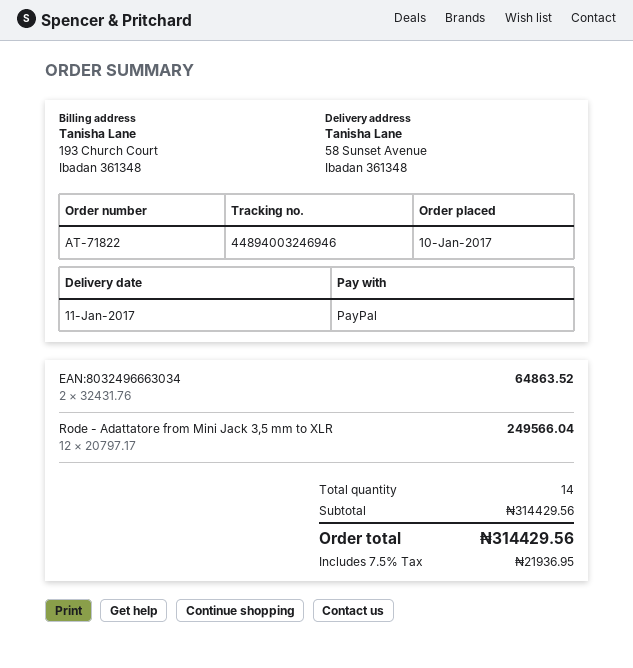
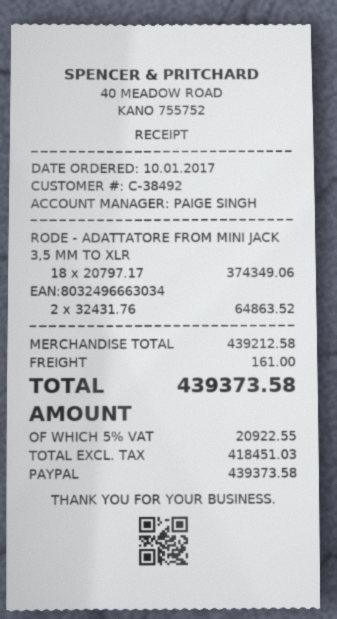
Rode - Adattatore from Mini Jack 3,5 mm to XLR: 12 x 20797.17 = 249566.04 -> 18 x 20797.17 = 374349.06
subtotal: 314429.56 -> 439212.58
shipping: none -> 161.00
tax: 7.5% = 21936.95 -> 5% = 20922.55
total: 314429.56 -> 439373.58

